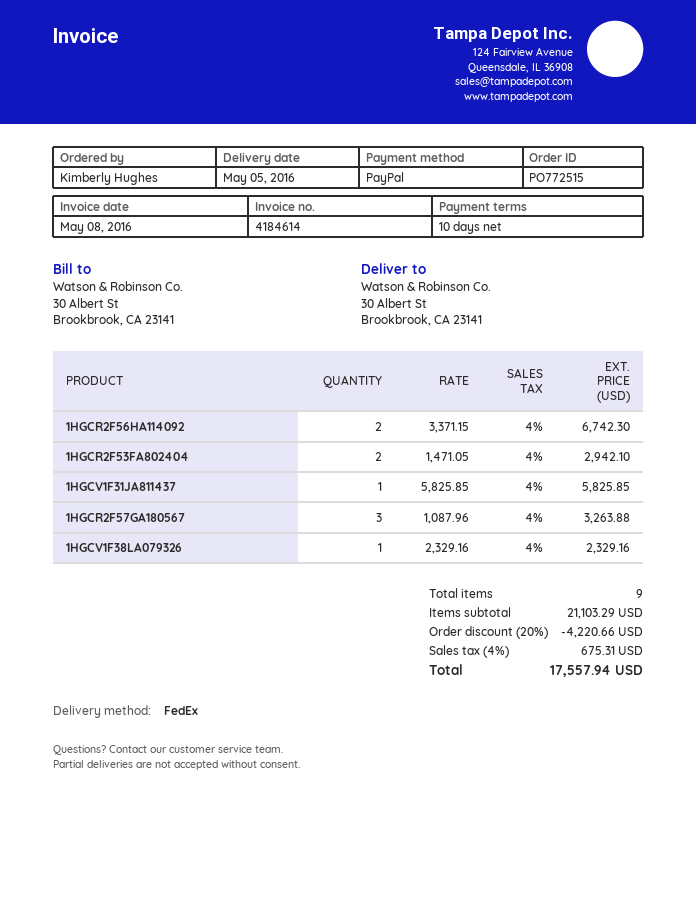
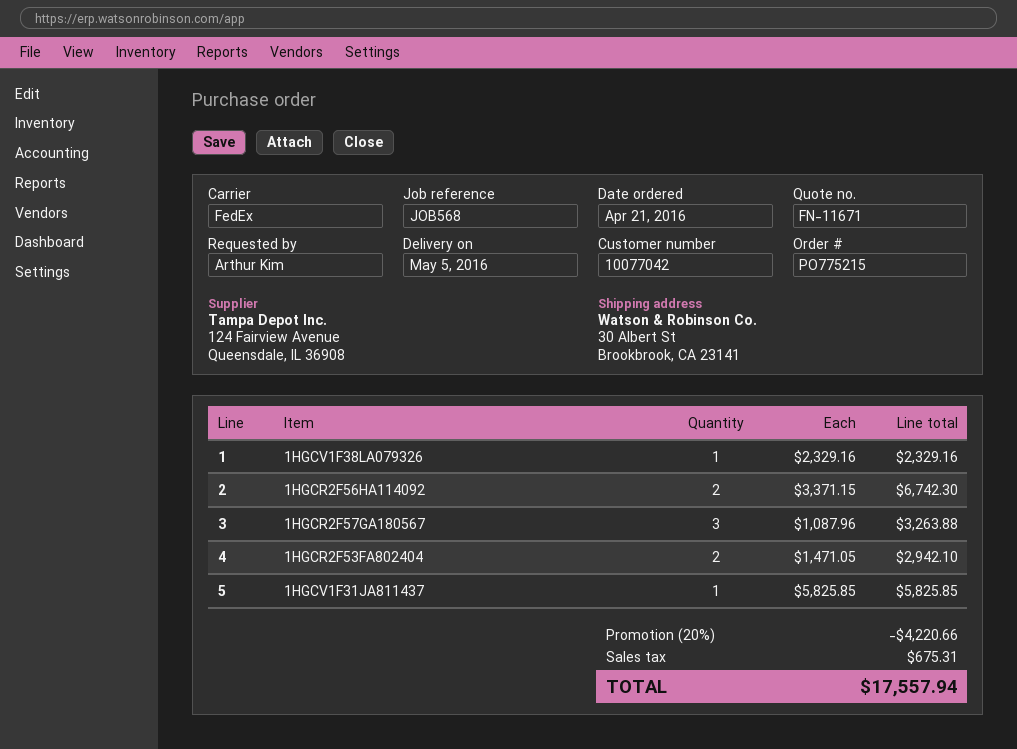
order number: PO772515 -> PO775215
ordered by: Kimberly Hughes -> Arthur Kim

